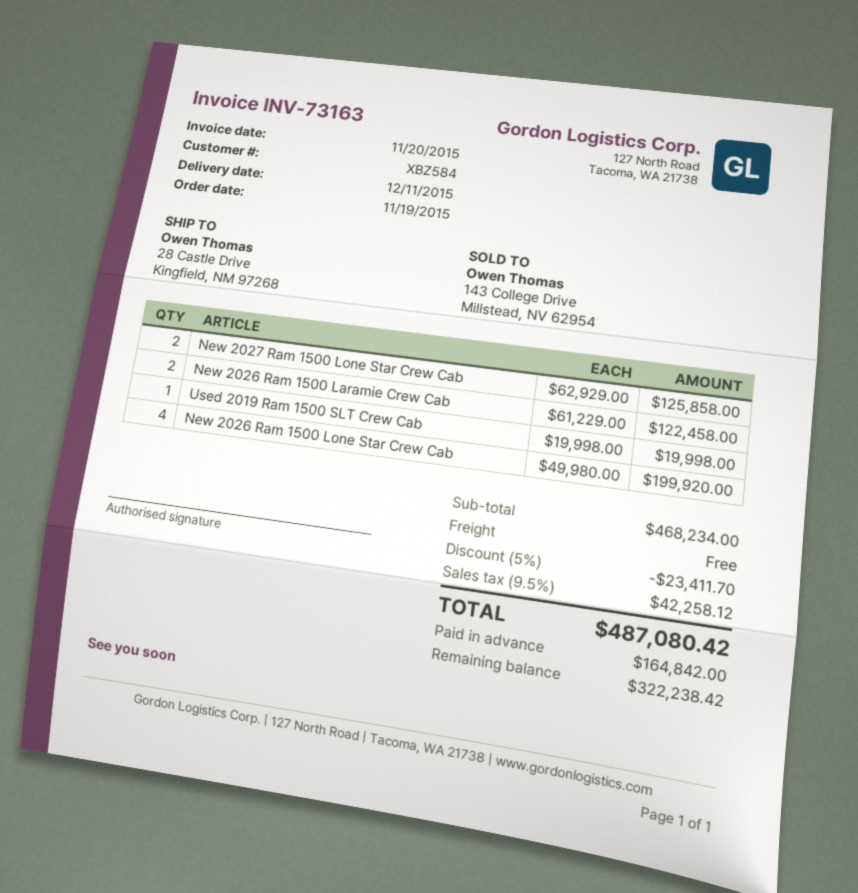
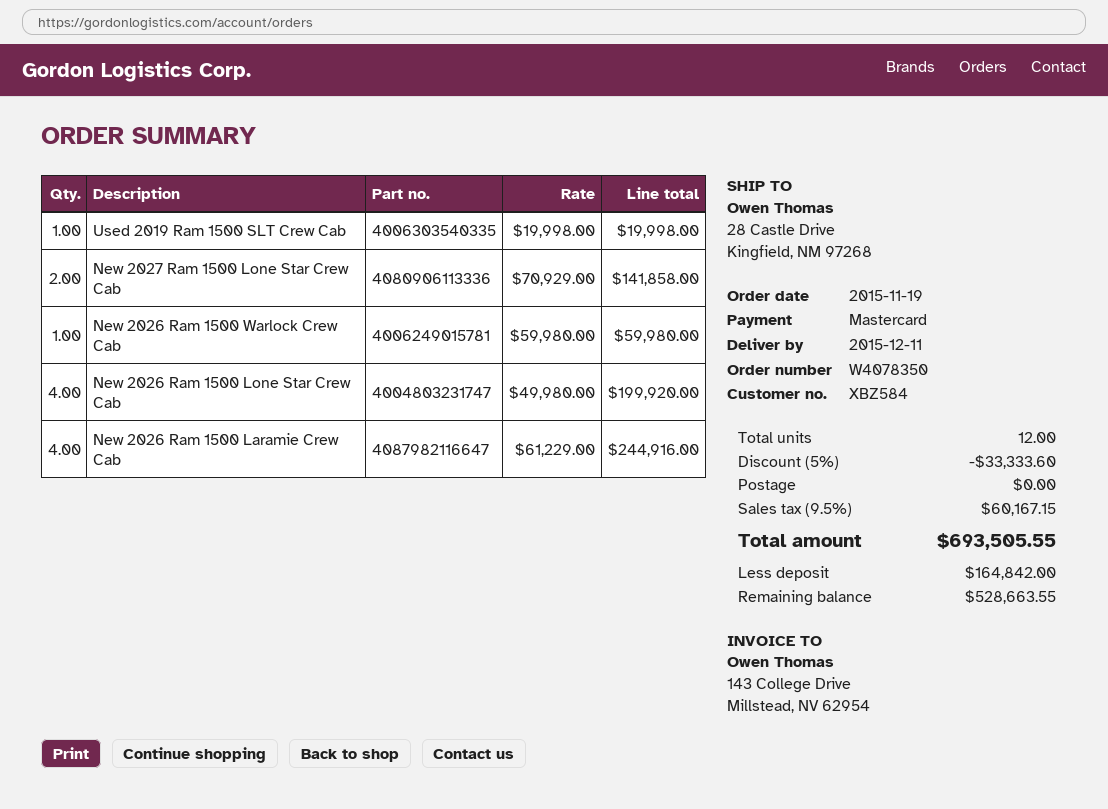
New 2027 Ram 1500 Lone Star Crew Cab: 2 x 62929.00 = 125858.00 -> 2 x 70929.00 = 141858.00
New 2026 Ram 1500 Laramie Crew Cab: 2 x 61229.00 = 122458.00 -> 4 x 61229.00 = 244916.00
New 2026 Ram 1500 Warlock Crew Cab: none -> 1 x 59980.00 = 59980.00
discount: 5% = 23411.70 -> 5% = 33333.60
tax: 9.5% = 42258.12 -> 9.5% = 60167.15
total: 487080.42 -> 693505.55
balance: 322238.42 -> 528663.55

